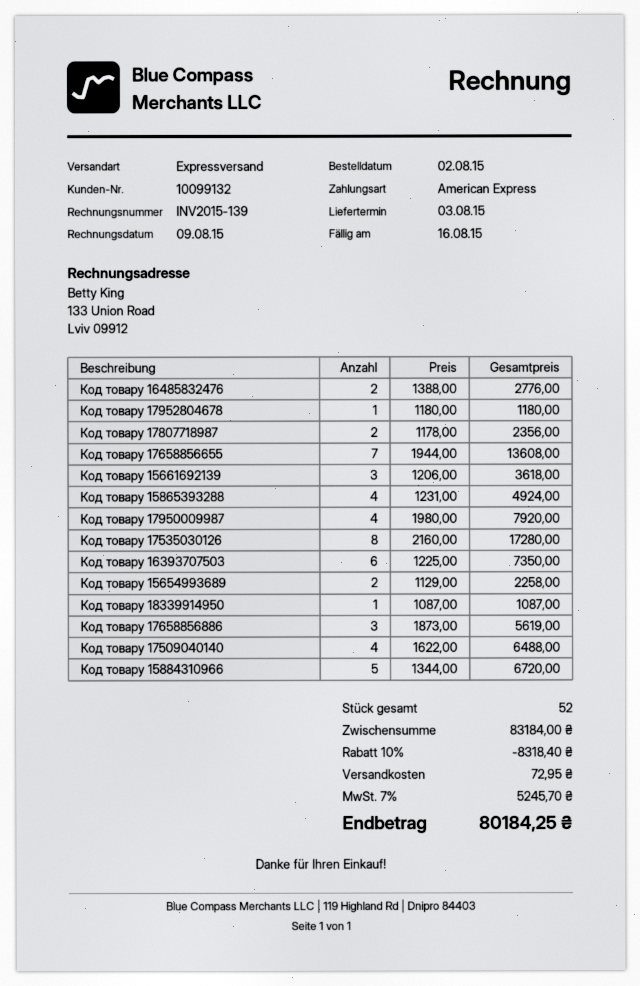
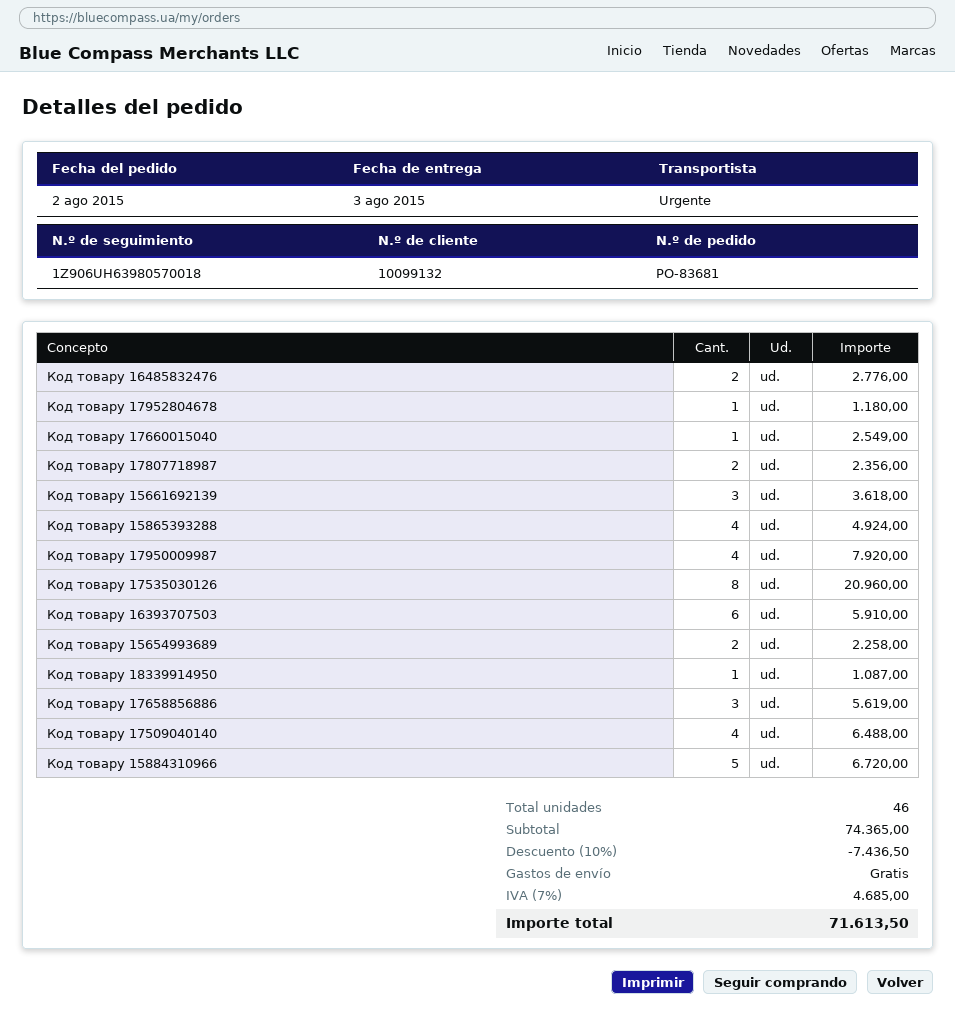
Код товару 17658856655: 7 for 13608.00 -> none
Код товару 17535030126: 8 for 17280.00 -> 8 for 20960.00
Код товару 16393707503: 6 for 7350.00 -> 6 for 5910.00
Код товару 17660015040: none -> 1 for 2549.00
total quantity: 52 -> 46
subtotal: 83184.00 -> 74365.00
discount: 10% = 8318.40 -> 10% = 7436.50
shipping: 72.95 -> 0.00
tax: 7% = 5245.70 -> 7% = 4685.00
total: 80184.25 -> 71613.50

